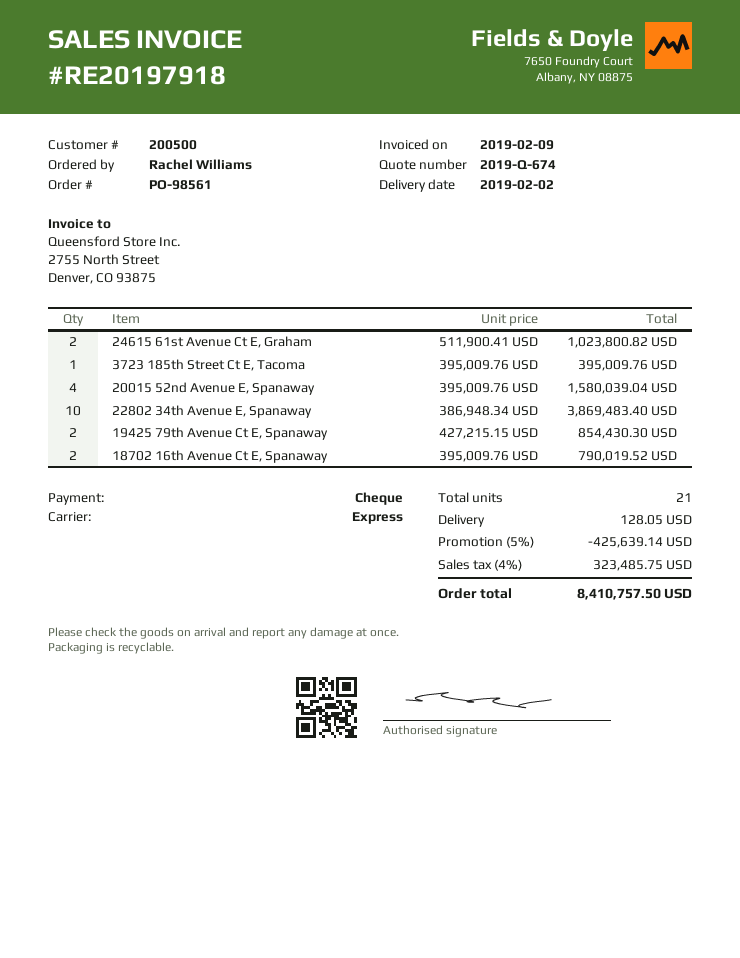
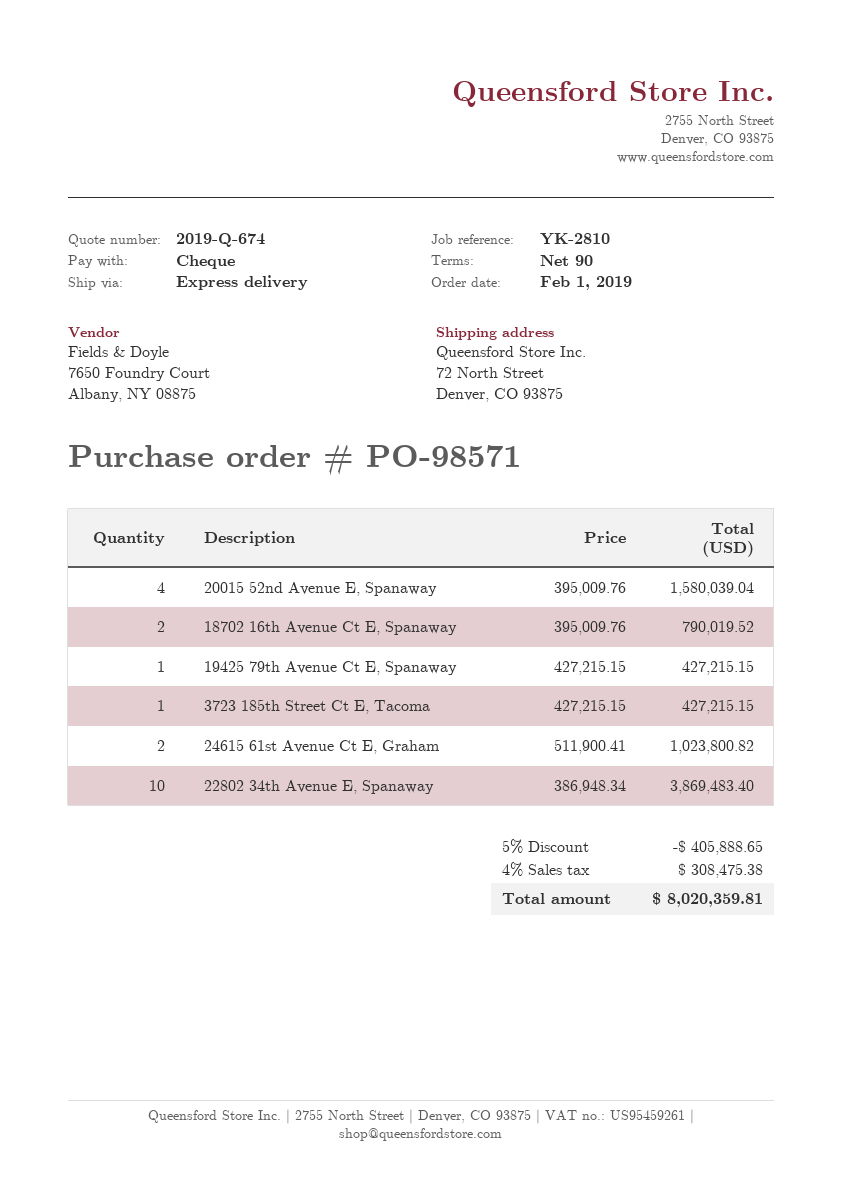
order number: PO-98561 -> PO-98571
3723 185th Street Ct E, Tacoma: 1 x 395009.76 = 395009.76 -> 1 x 427215.15 = 427215.15
19425 79th Avenue Ct E, Spanaway: 2 x 427215.15 = 854430.30 -> 1 x 427215.15 = 427215.15
discount: 5% = 425639.14 -> 5% = 405888.65
shipping: 128.05 -> none
tax: 4% = 323485.75 -> 4% = 308475.38
total: 8410757.50 -> 8020359.81

